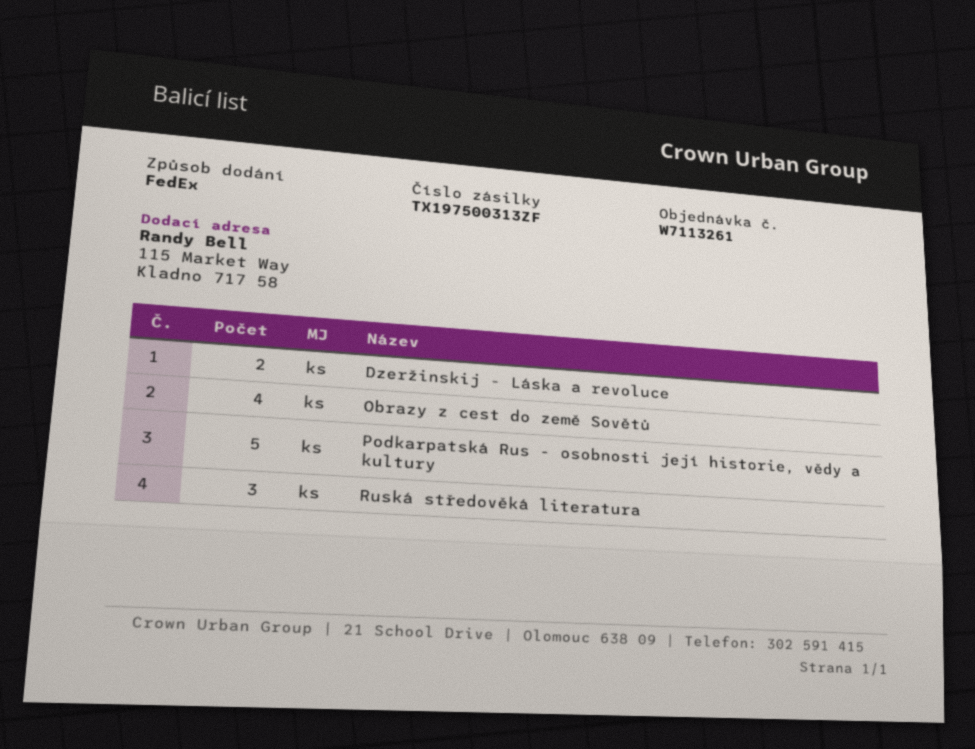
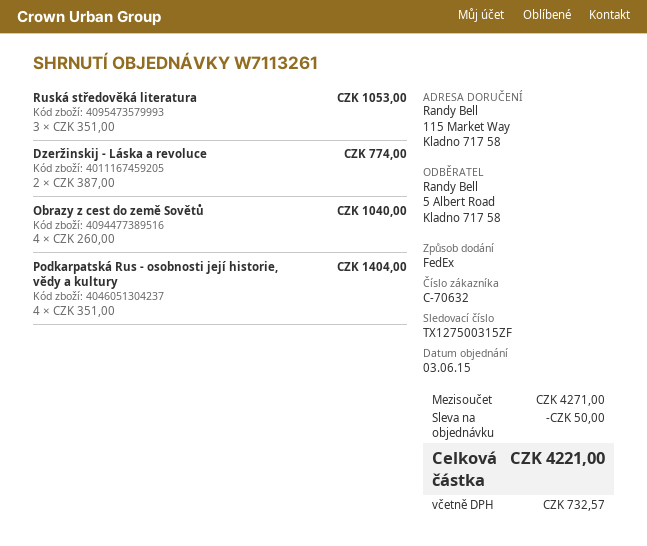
tracking number: TX197500313ZF -> TX127500315ZF
Podkarpatská Rus - osobnosti její historie, vědy a kultury: 5 -> 4

